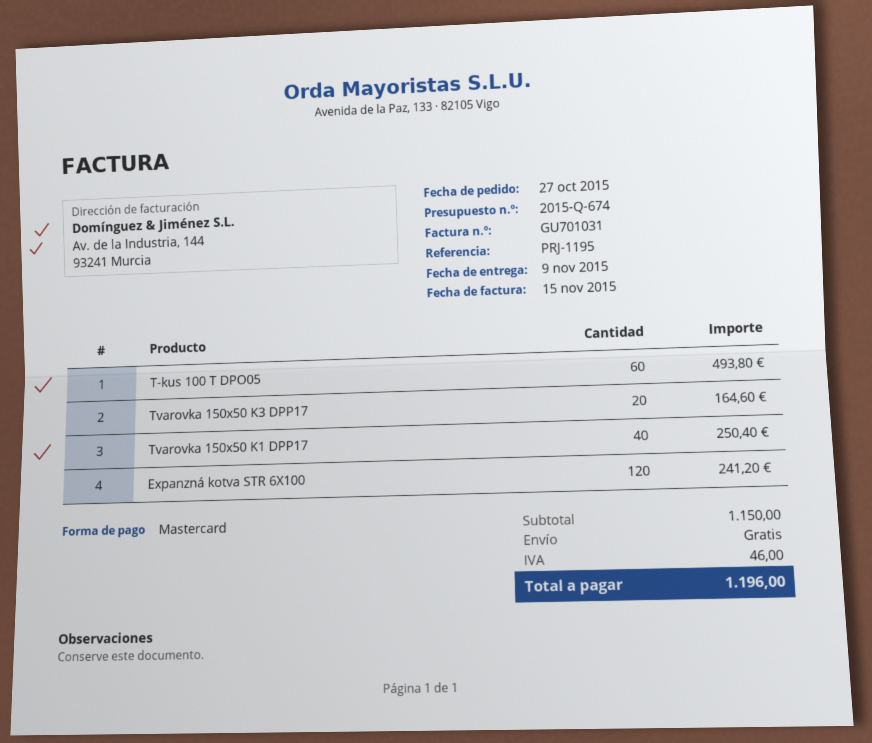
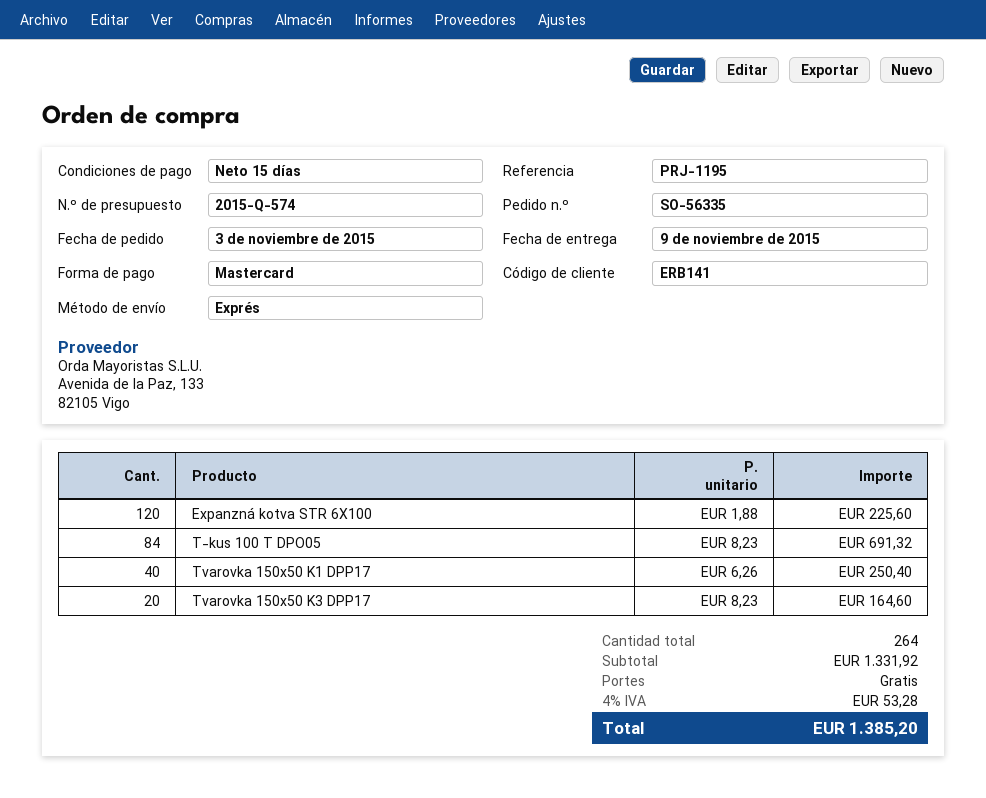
quote number: 2015-Q-674 -> 2015-Q-574
order date: 2015-10-27 -> 2015-11-03
T-kus 100 T DPO05: 60 for 493.80 -> 84 for 691.32
Expanzná kotva STR 6X100: 120 for 241.20 -> 120 for 225.60
subtotal: 1150.00 -> 1331.92
tax: 46.00 -> 53.28
total: 1196.00 -> 1385.20

